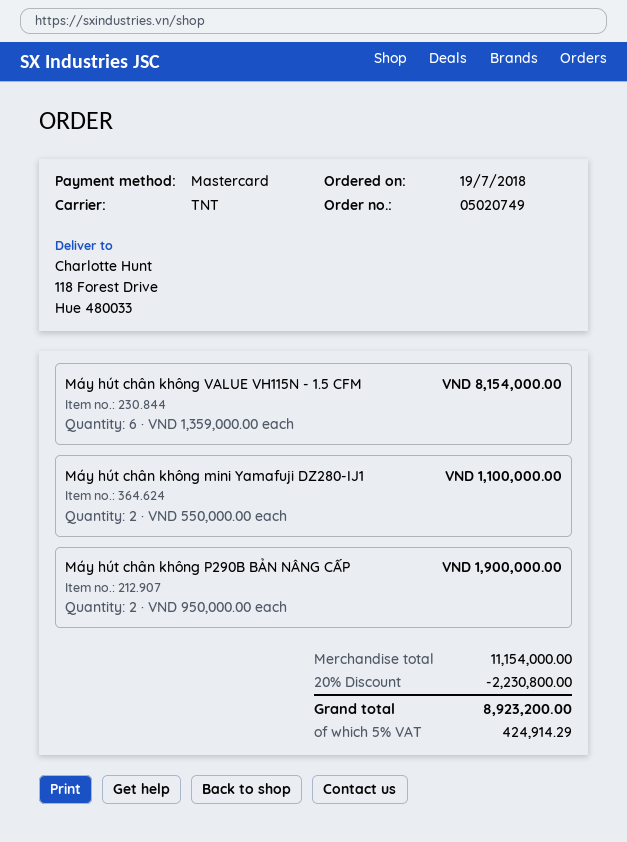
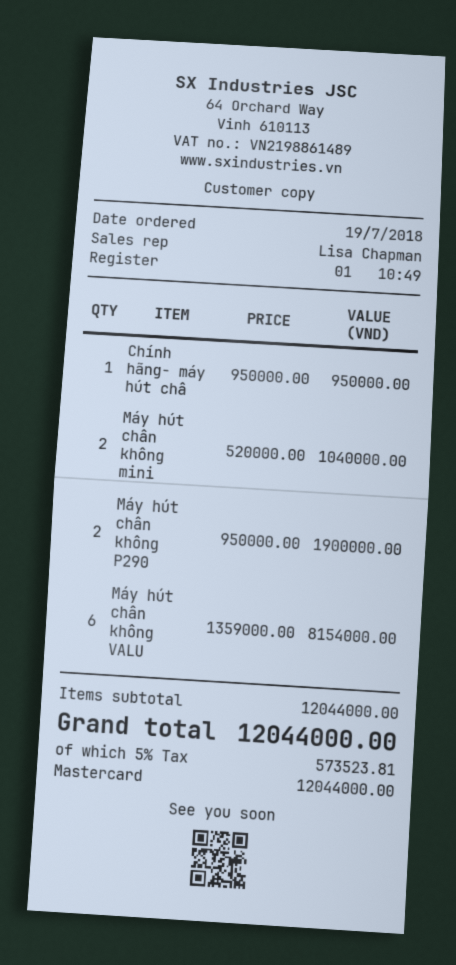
Máy hút chân không mini Yamafuji DZ280-IJ1: 2 x 550000.00 = 1100000.00 -> 2 x 520000.00 = 1040000.00
Chính hãng- máy hút châ: none -> 1 x 950000.00 = 950000.00
subtotal: 11154000.00 -> 12044000.00
discount: 20% = 2230800.00 -> none
tax: 5% = 424914.29 -> 5% = 573523.81
total: 8923200.00 -> 12044000.00

